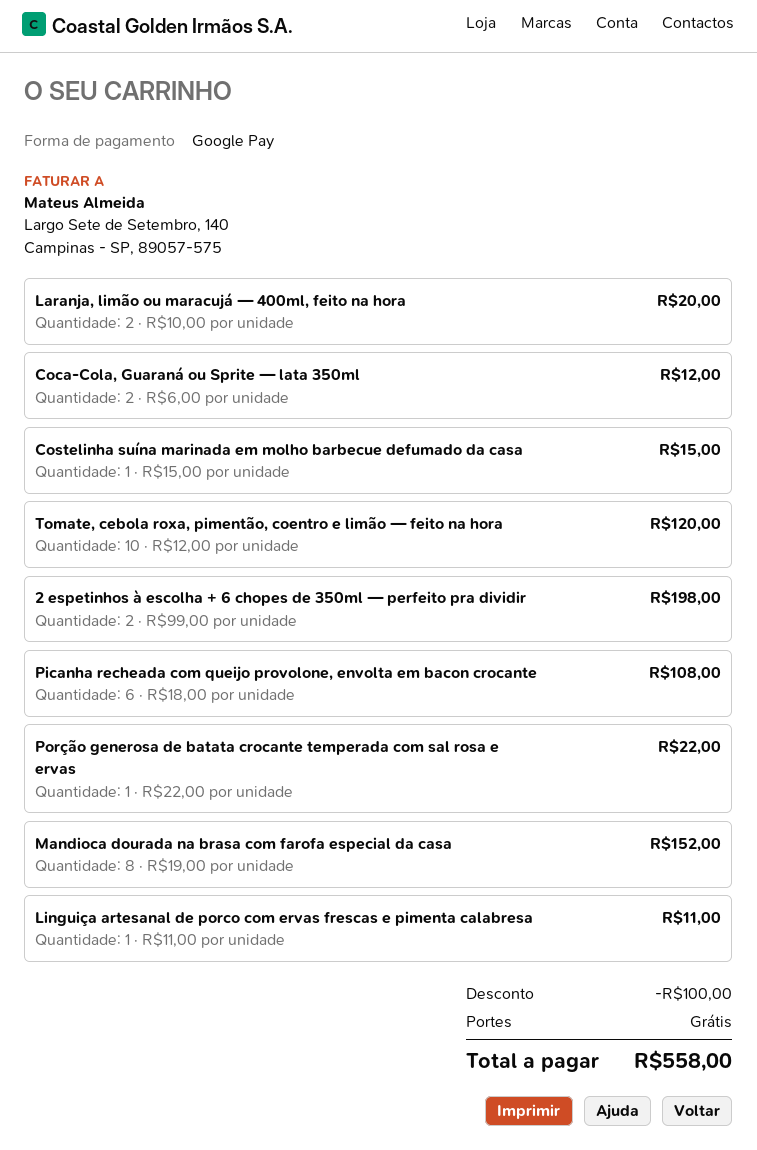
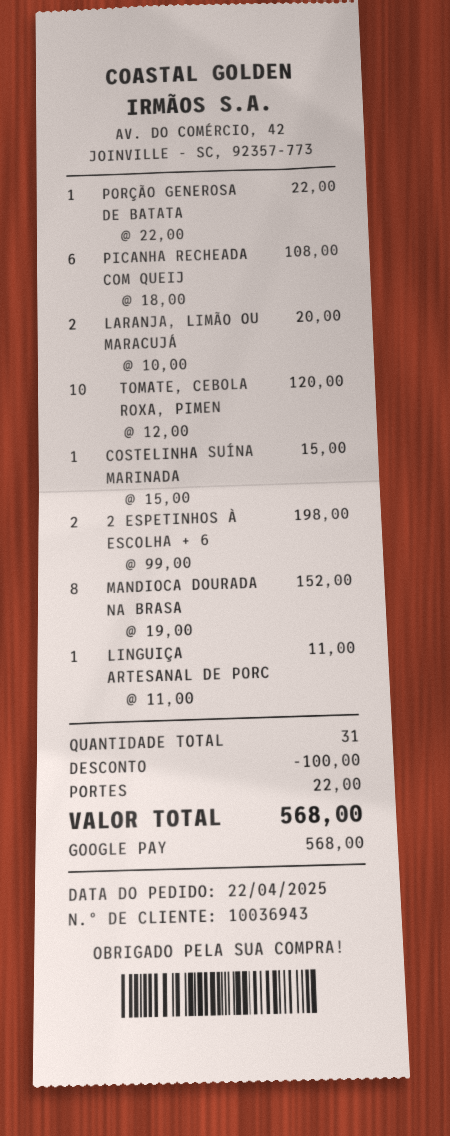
Coca-Cola, Guaraná ou Sprite — lata 350ml: 2 x 6.00 = 12.00 -> none
shipping: 0.00 -> 22.00
total: 558.00 -> 568.00

